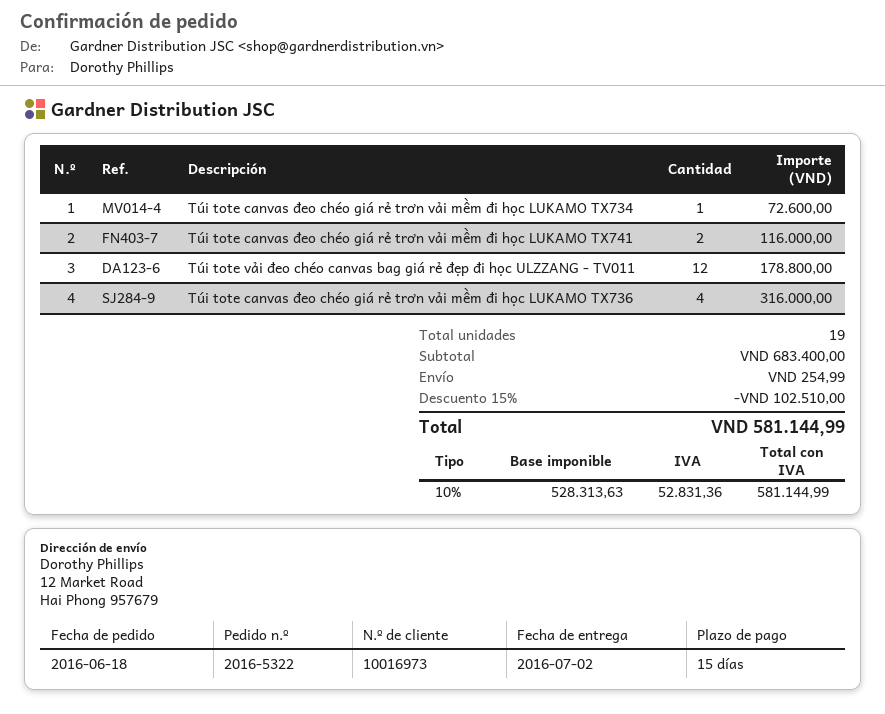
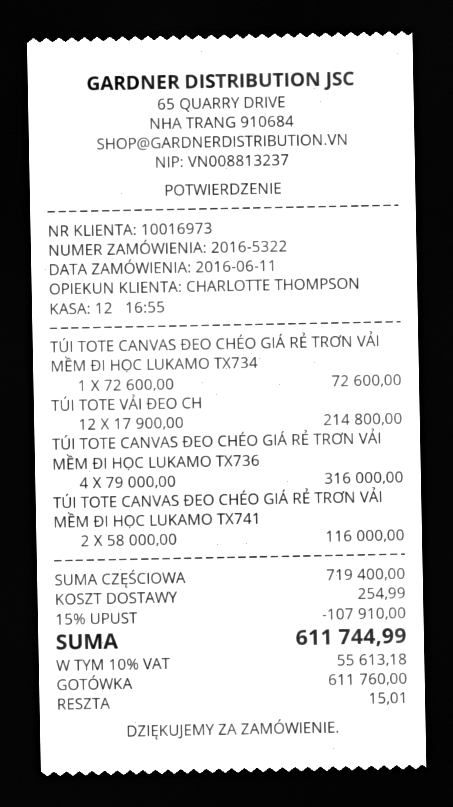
order date: 2016-06-18 -> 2016-06-11
Túi tote vải đeo chéo canvas bag giá rẻ đẹp đi học ULZZANG - TV011: 12 for 178800.00 -> 12 for 214800.00
subtotal: 683400.00 -> 719400.00
discount: 15% = 102510.00 -> 15% = 107910.00
tax: 10% = 52831.36 -> 10% = 55613.18
total: 581144.99 -> 611744.99

